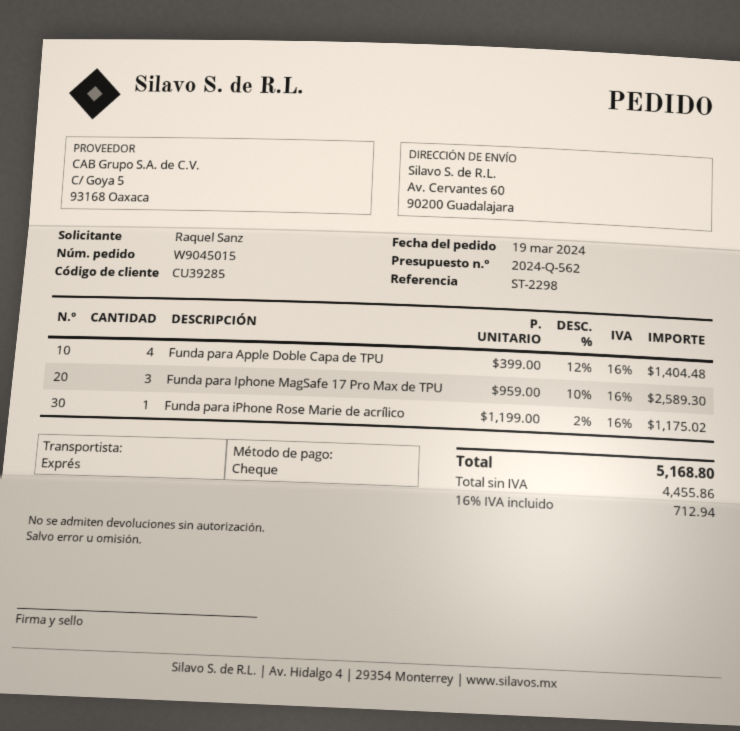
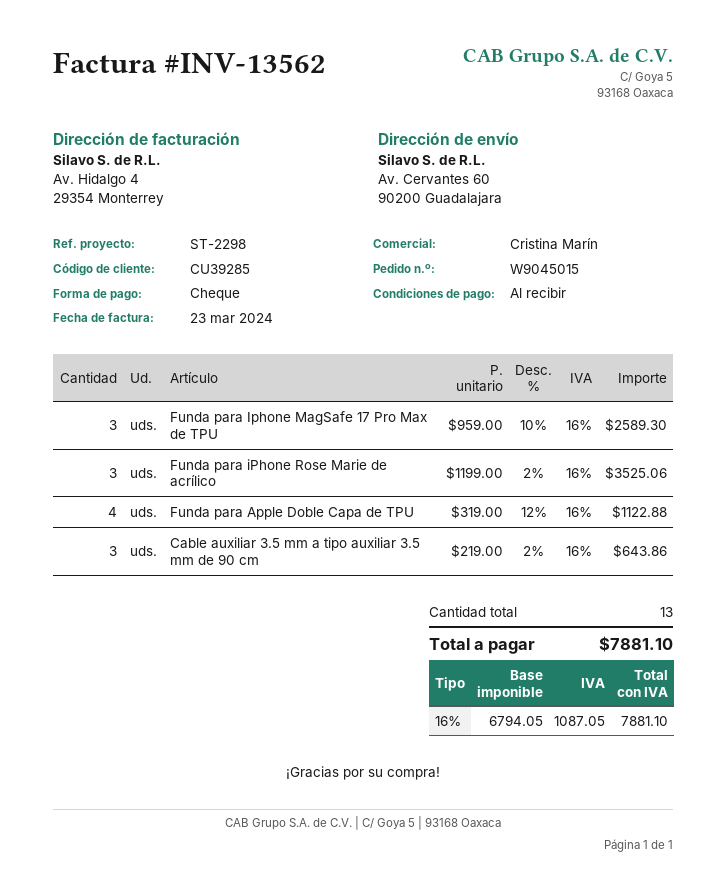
Funda para Apple Doble Capa de TPU: 4 x 399.00 - 12% = 1404.48 -> 4 x 319.00 - 12% = 1122.88
Funda para iPhone Rose Marie de acrílico: 1 x 1199.00 - 2% = 1175.02 -> 3 x 1199.00 - 2% = 3525.06
Cable auxiliar 3.5 mm a tipo auxiliar 3.5 mm de 90 cm: none -> 3 x 219.00 - 2% = 643.86
net: 4455.86 -> 6794.05
tax: 16% = 712.94 -> 16% = 1087.05
total: 5168.80 -> 7881.10

